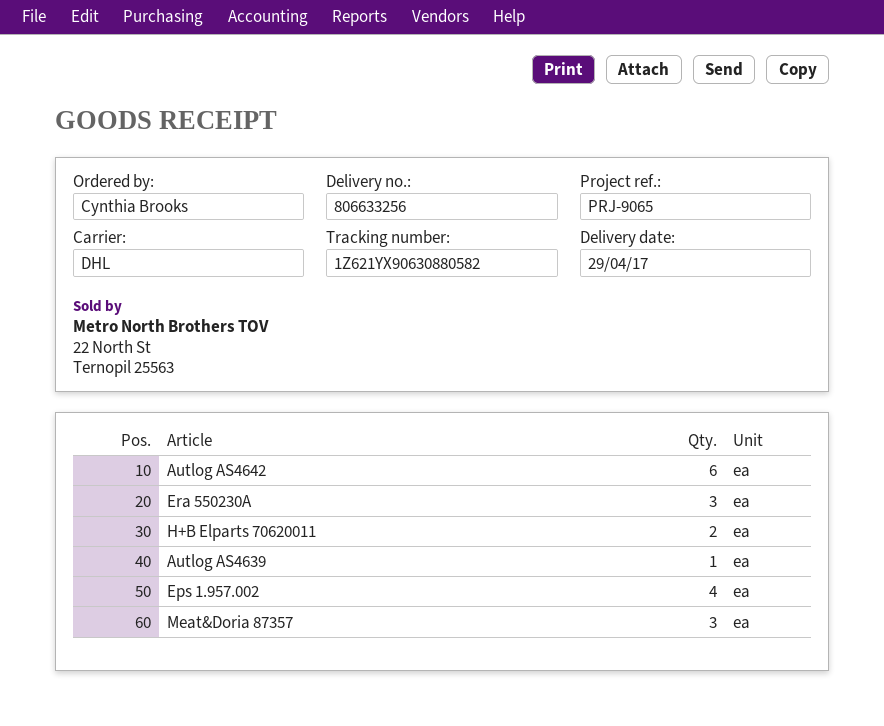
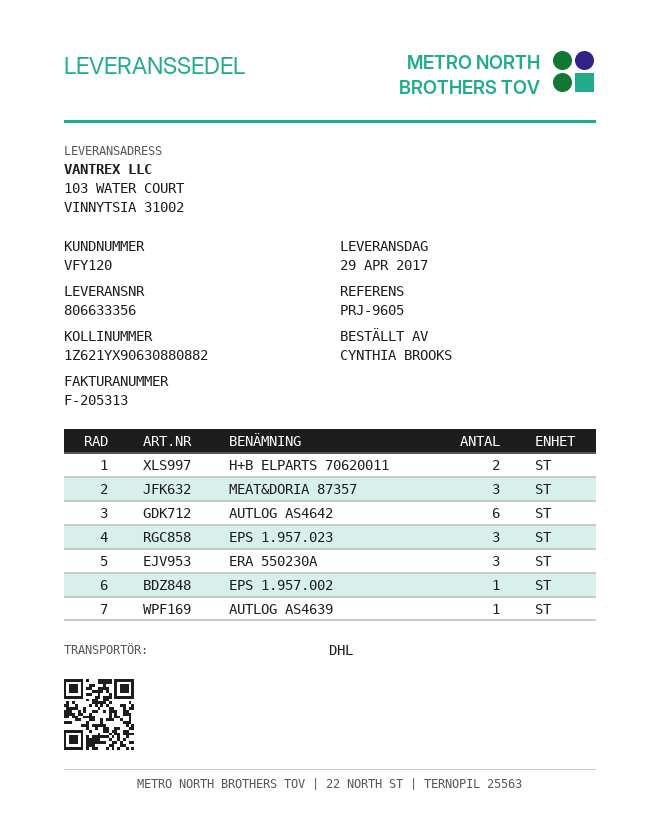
delivery note number: 806633256 -> 806633356
reference: PRJ-9065 -> PRJ-9605
tracking number: 1Z621YX90630880582 -> 1Z621YX90630880882
Eps 1.957.002: 4 -> 1
EPS 1.957.023: none -> 3

